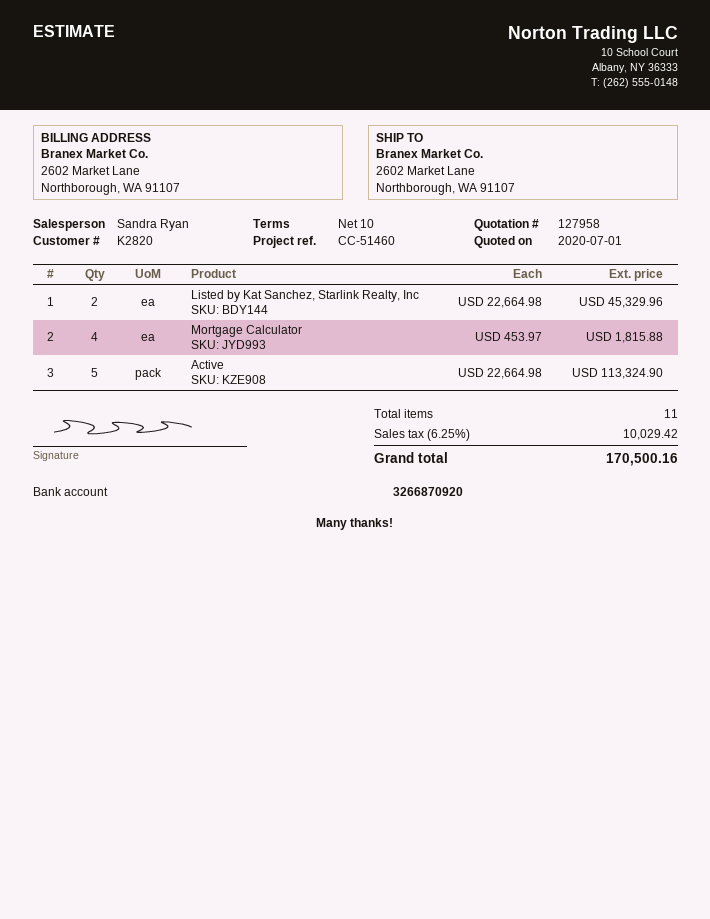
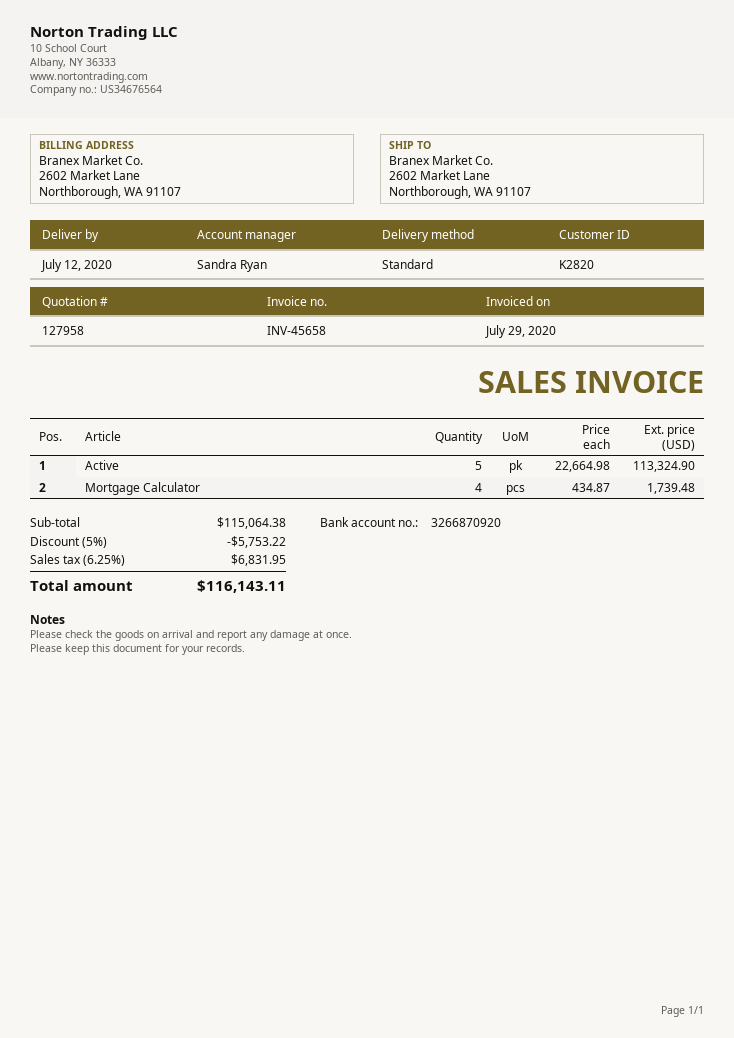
Listed by Kat Sanchez, Starlink Realty, Inc: 2 x 22664.98 = 45329.96 -> none
Mortgage Calculator: 4 x 453.97 = 1815.88 -> 4 x 434.87 = 1739.48
discount: none -> 5% = 5753.22
tax: 6.25% = 10029.42 -> 6.25% = 6831.95
total: 170500.16 -> 116143.11

